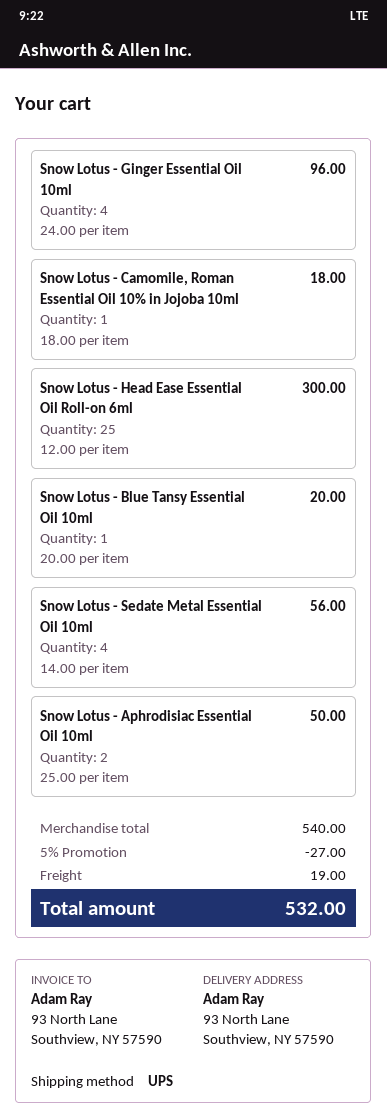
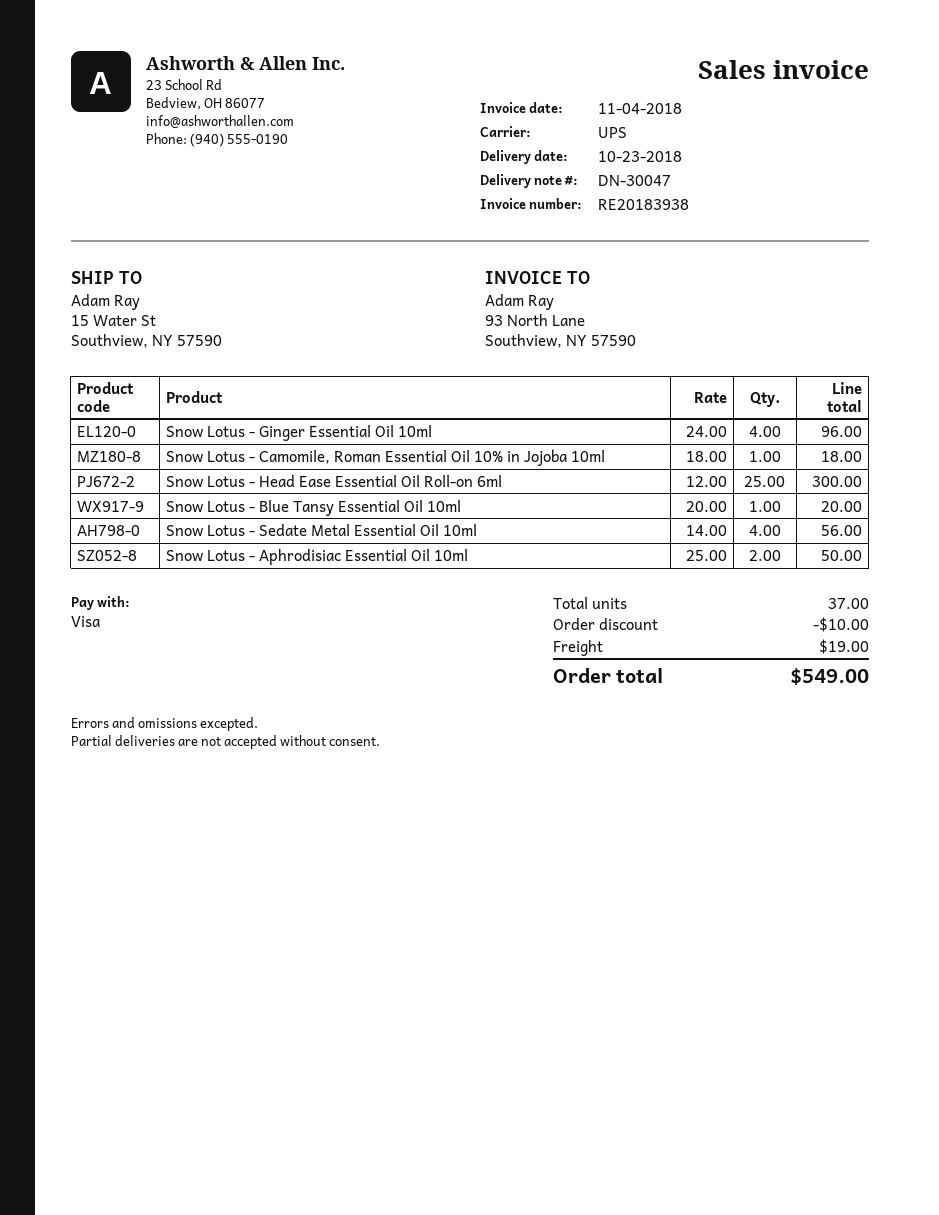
ship to: 93 North Lane, Southview, NY 57590 -> 15 Water St, Southview, NY 57590
discount: 27.00 -> 10.00
total: 532.00 -> 549.00

